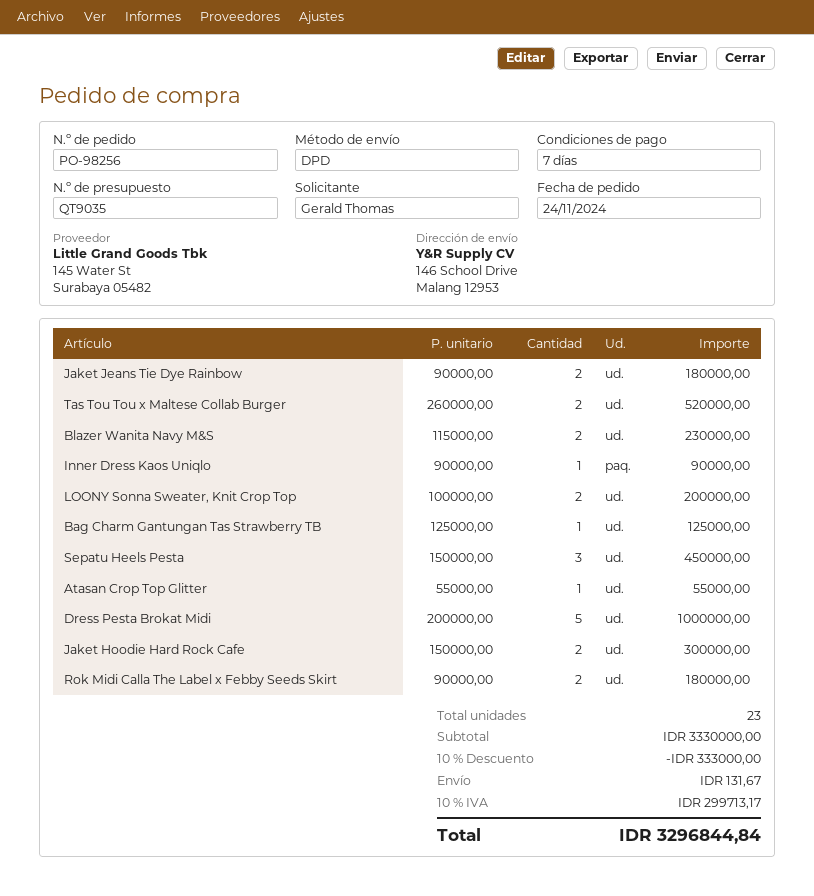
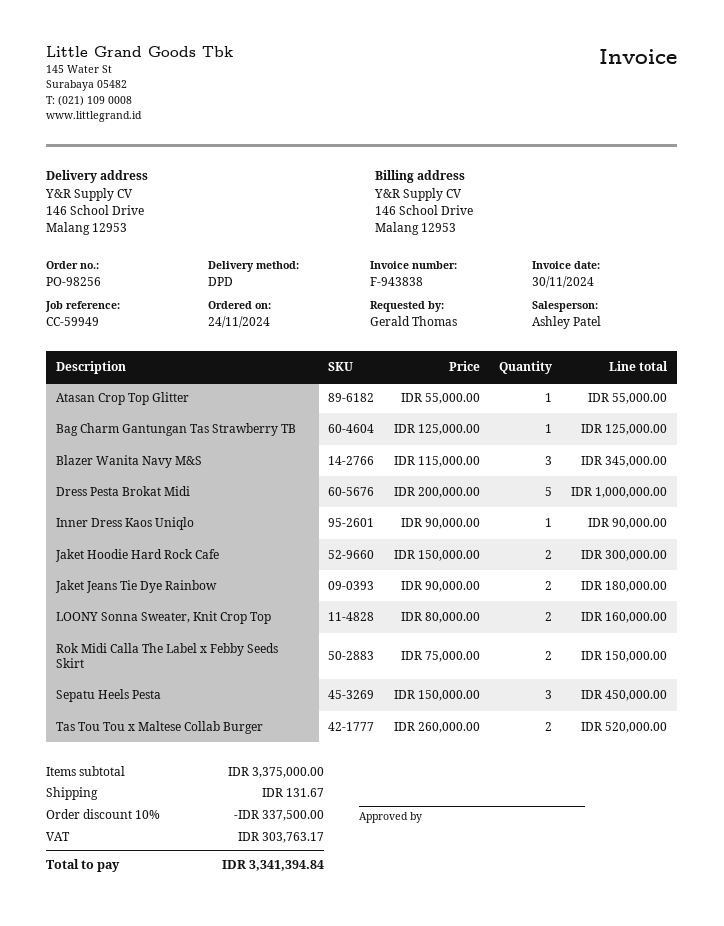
Blazer Wanita Navy M&S: 2 x 115000.00 = 230000.00 -> 3 x 115000.00 = 345000.00
LOONY Sonna Sweater, Knit Crop Top: 2 x 100000.00 = 200000.00 -> 2 x 80000.00 = 160000.00
Rok Midi Calla The Label x Febby Seeds Skirt: 2 x 90000.00 = 180000.00 -> 2 x 75000.00 = 150000.00
subtotal: 3330000.00 -> 3375000.00
discount: 10% = 333000.00 -> 10% = 337500.00
tax: 299713.17 -> 303763.17
total: 3296844.84 -> 3341394.84

